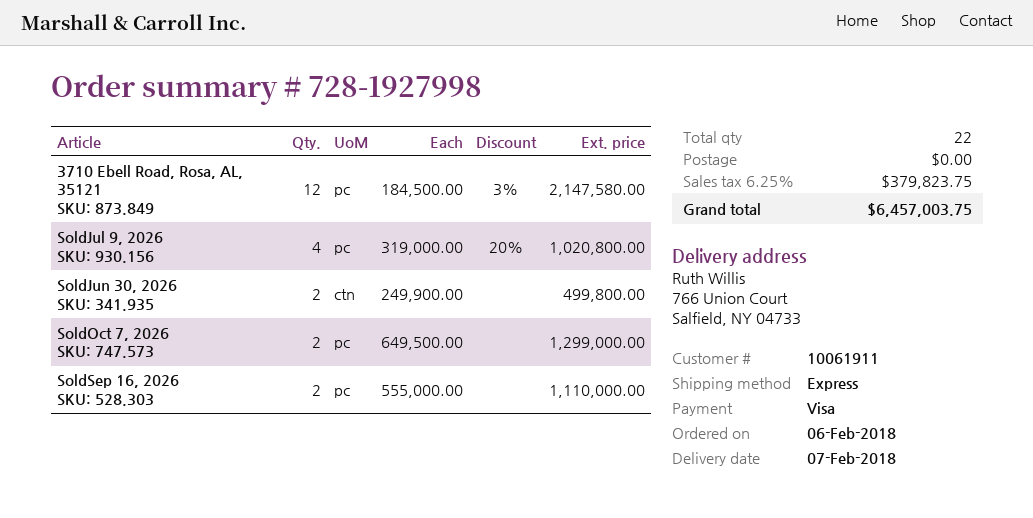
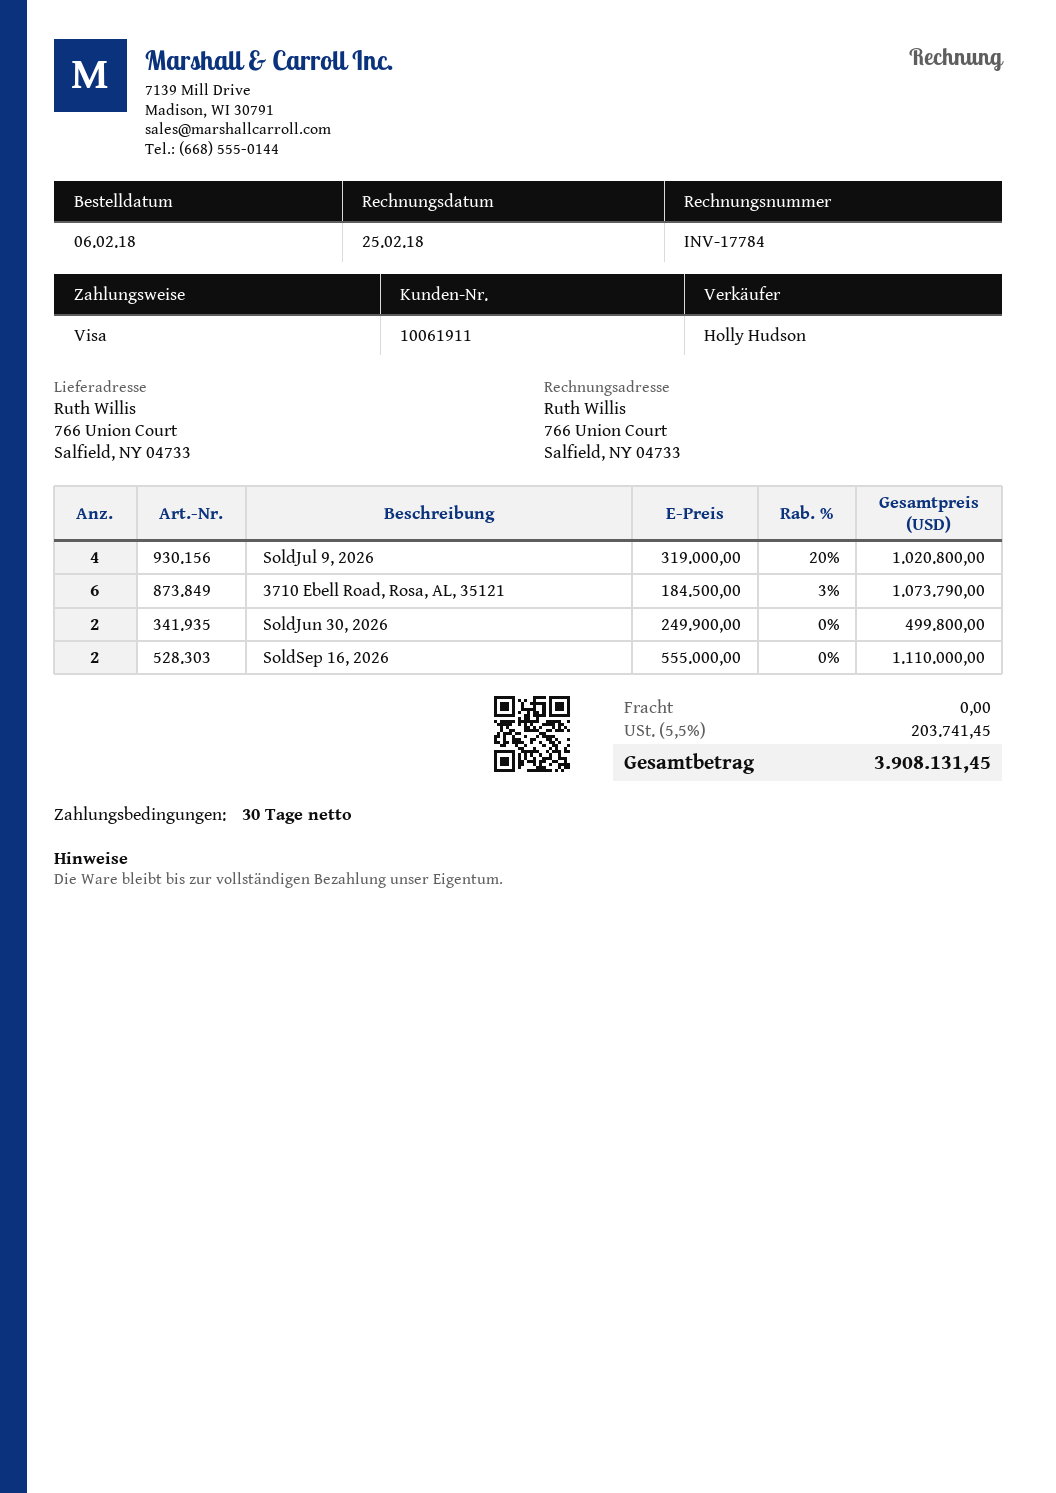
3710 Ebell Road, Rosa, AL, 35121: 12 x 184500.00 - 3% = 2147580.00 -> 6 x 184500.00 - 3% = 1073790.00
SoldOct 7, 2026: 2 x 649500.00 = 1299000.00 -> none
tax: 6.25% = 379823.75 -> 5.5% = 203741.45
total: 6457003.75 -> 3908131.45

